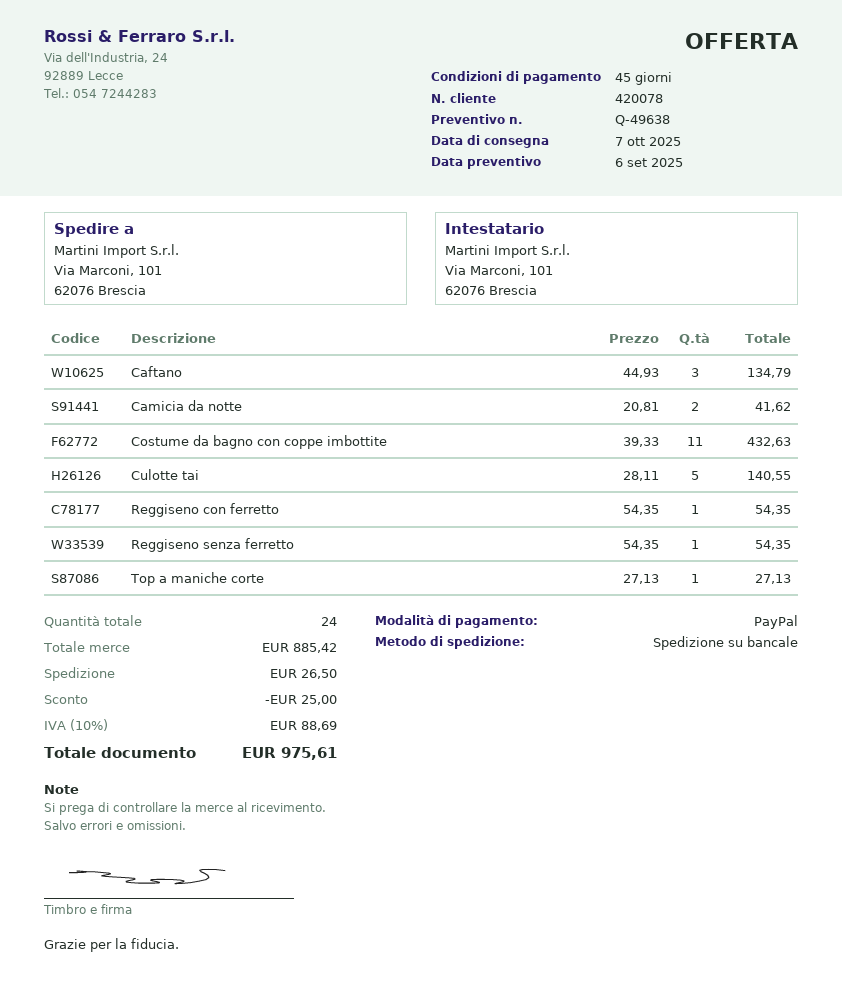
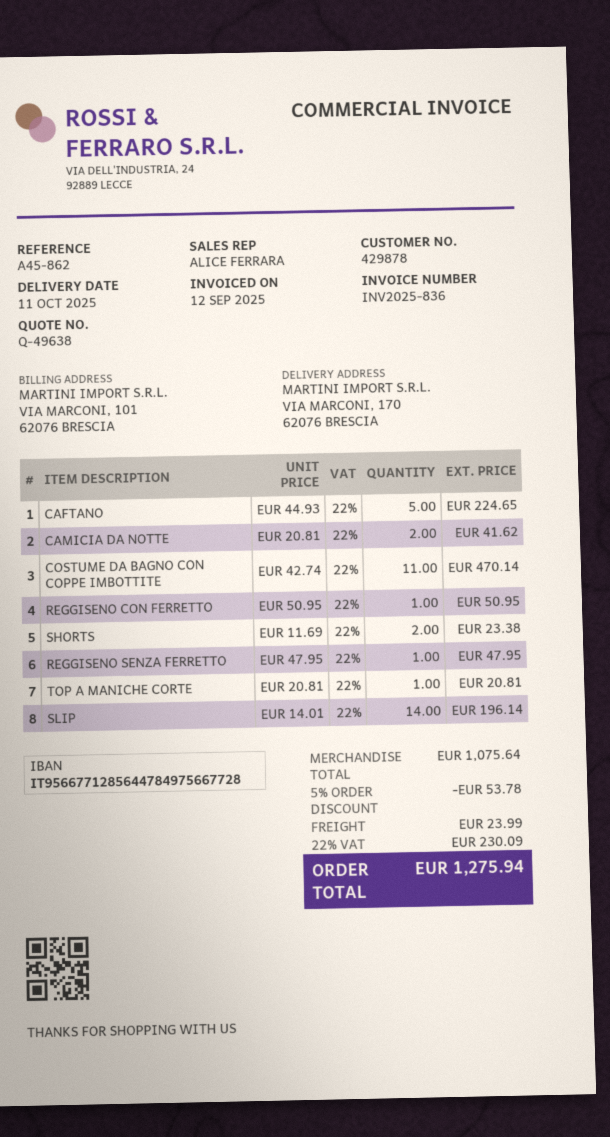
delivery date: 2025-10-07 -> 2025-10-11
customer number: 420078 -> 429878
ship to: Via Marconi, 101, 62076 Brescia -> VIA MARCONI, 170, 62076 BRESCIA
Caftano: 3 x 44.93 = 134.79 -> 5 x 44.93 = 224.65
Costume da bagno con coppe imbottite: 11 x 39.33 = 432.63 -> 11 x 42.74 = 470.14
Culotte tai: 5 x 28.11 = 140.55 -> none
Reggiseno con ferretto: 1 x 54.35 = 54.35 -> 1 x 50.95 = 50.95
Reggiseno senza ferretto: 1 x 54.35 = 54.35 -> 1 x 47.95 = 47.95
Top a maniche corte: 1 x 27.13 = 27.13 -> 1 x 20.81 = 20.81
SHORTS: none -> 2 x 11.69 = 23.38
SLIP: none -> 14 x 14.01 = 196.14
subtotal: 885.42 -> 1075.64
discount: 25.00 -> 53.78
shipping: 26.50 -> 23.99
tax: 10% = 88.69 -> 22% = 230.09
total: 975.61 -> 1275.94

